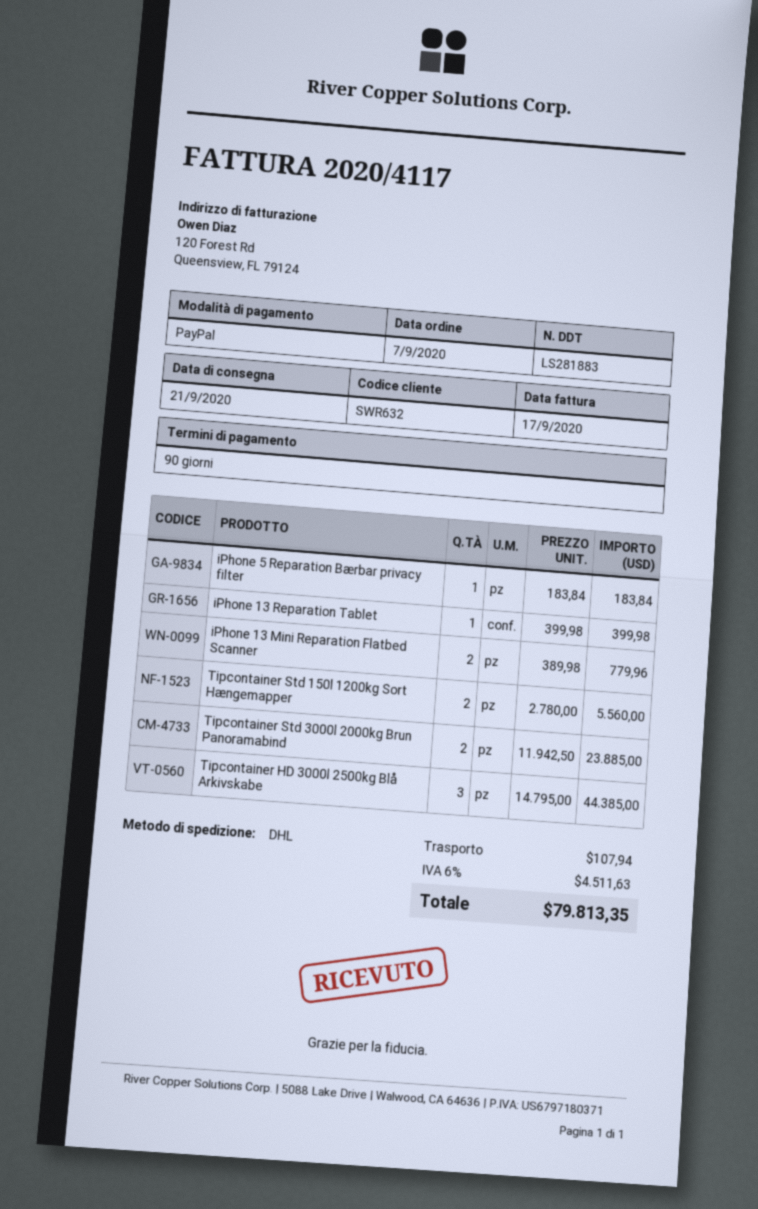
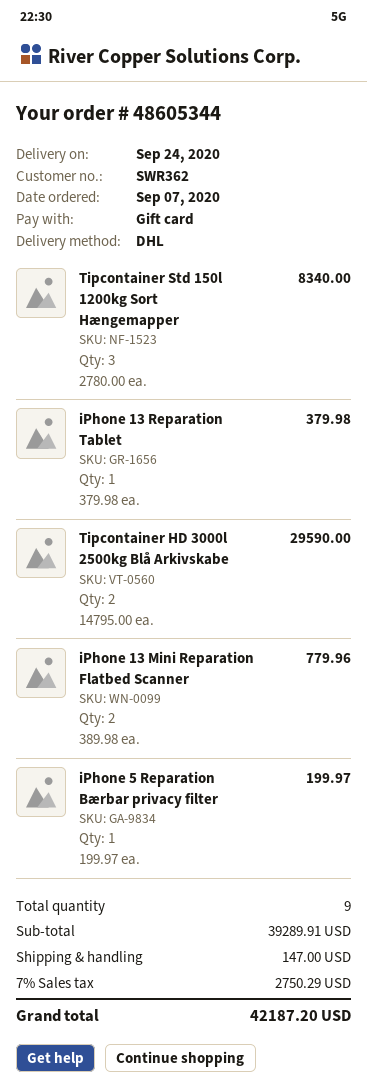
delivery date: 2020-09-21 -> 2020-09-24
customer number: SWR632 -> SWR362
payment method: PayPal -> gift card
iPhone 5 Reparation Bærbar privacy filter: 1 x 183.84 = 183.84 -> 1 x 199.97 = 199.97
iPhone 13 Reparation Tablet: 1 x 399.98 = 399.98 -> 1 x 379.98 = 379.98
Tipcontainer Std 150l 1200kg Sort Hængemapper: 2 x 2780.00 = 5560.00 -> 3 x 2780.00 = 8340.00
Tipcontainer Std 3000l 2000kg Brun Panoramabind: 2 x 11942.50 = 23885.00 -> none
Tipcontainer HD 3000l 2500kg Blå Arkivskabe: 3 x 14795.00 = 44385.00 -> 2 x 14795.00 = 29590.00
shipping: 107.94 -> 147.00
tax: 6% = 4511.63 -> 7% = 2750.29
total: 79813.35 -> 42187.20

